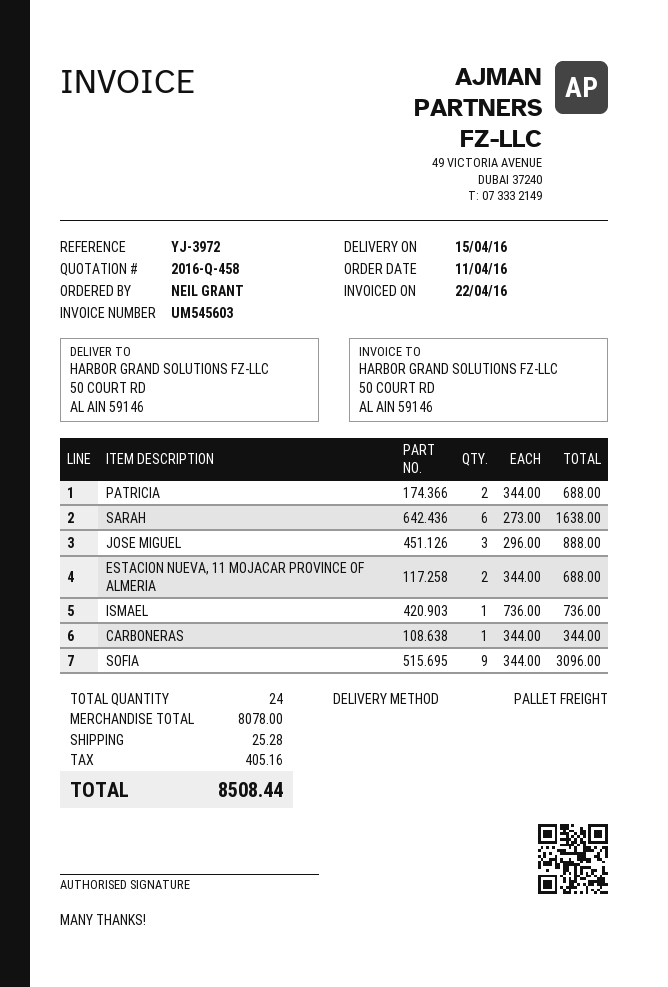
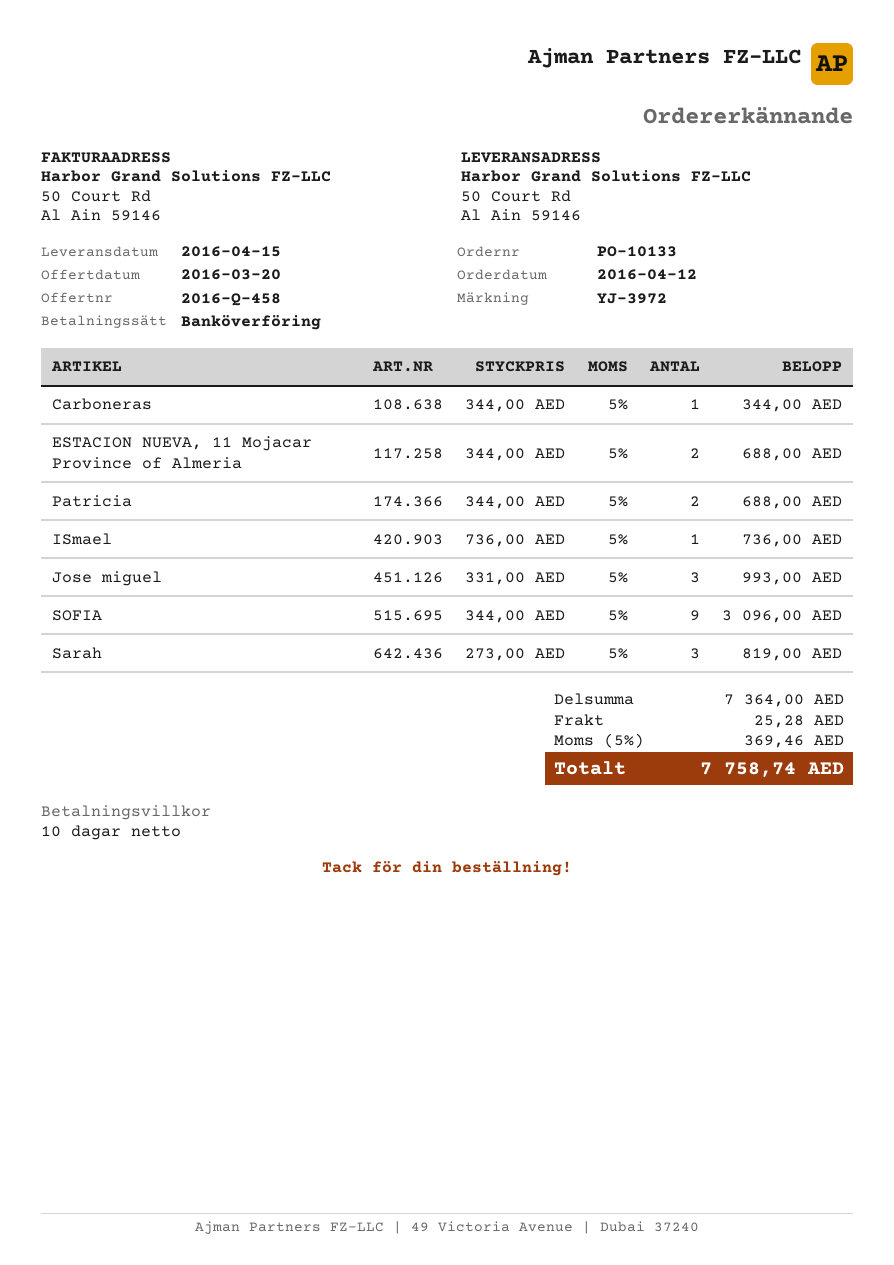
order date: 2016-04-11 -> 2016-04-12
SARAH: 6 x 273.00 = 1638.00 -> 3 x 273.00 = 819.00
JOSE MIGUEL: 3 x 296.00 = 888.00 -> 3 x 331.00 = 993.00
subtotal: 8078.00 -> 7364.00
tax: 405.16 -> 369.46
total: 8508.44 -> 7758.74

